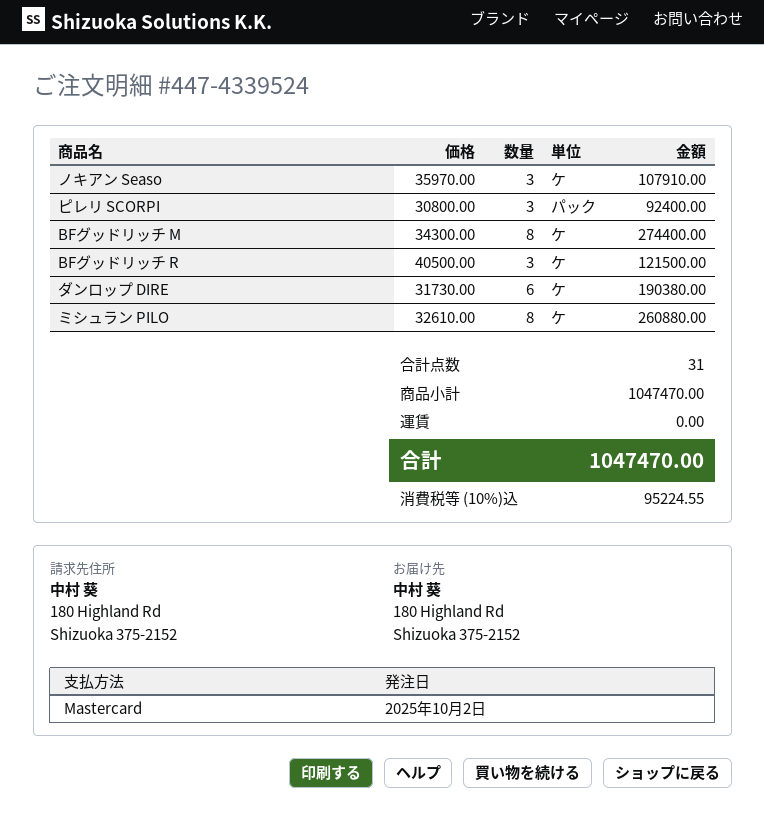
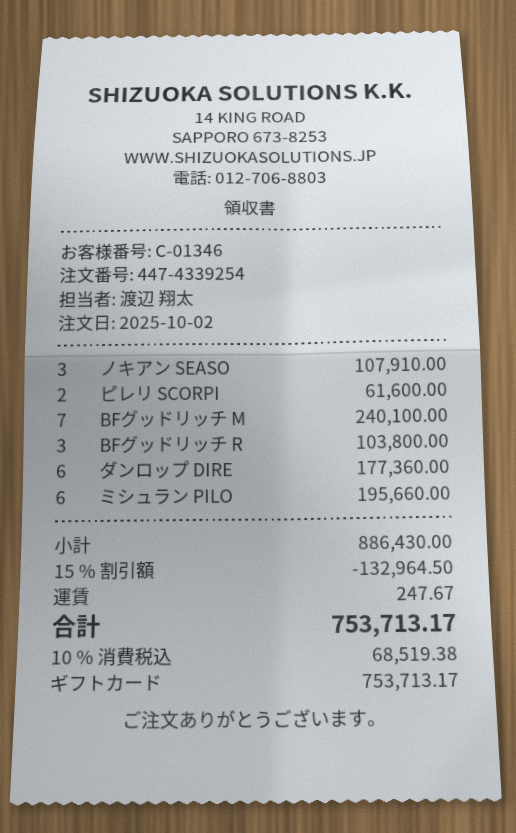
order number: 447-4339524 -> 447-4339254
payment method: Mastercard -> gift card
ピレリ SCORPI: 3 for 92400.00 -> 2 for 61600.00
BFグッドリッチ M: 8 for 274400.00 -> 7 for 240100.00
BFグッドリッチ R: 3 for 121500.00 -> 3 for 103800.00
ダンロップ DIRE: 6 for 190380.00 -> 6 for 177360.00
ミシュラン PILO: 8 for 260880.00 -> 6 for 195660.00
subtotal: 1047470.00 -> 886430.00
discount: none -> 15% = 132964.50
shipping: 0.00 -> 247.67
tax: 10% = 95224.55 -> 10% = 68519.38
total: 1047470.00 -> 753713.17

